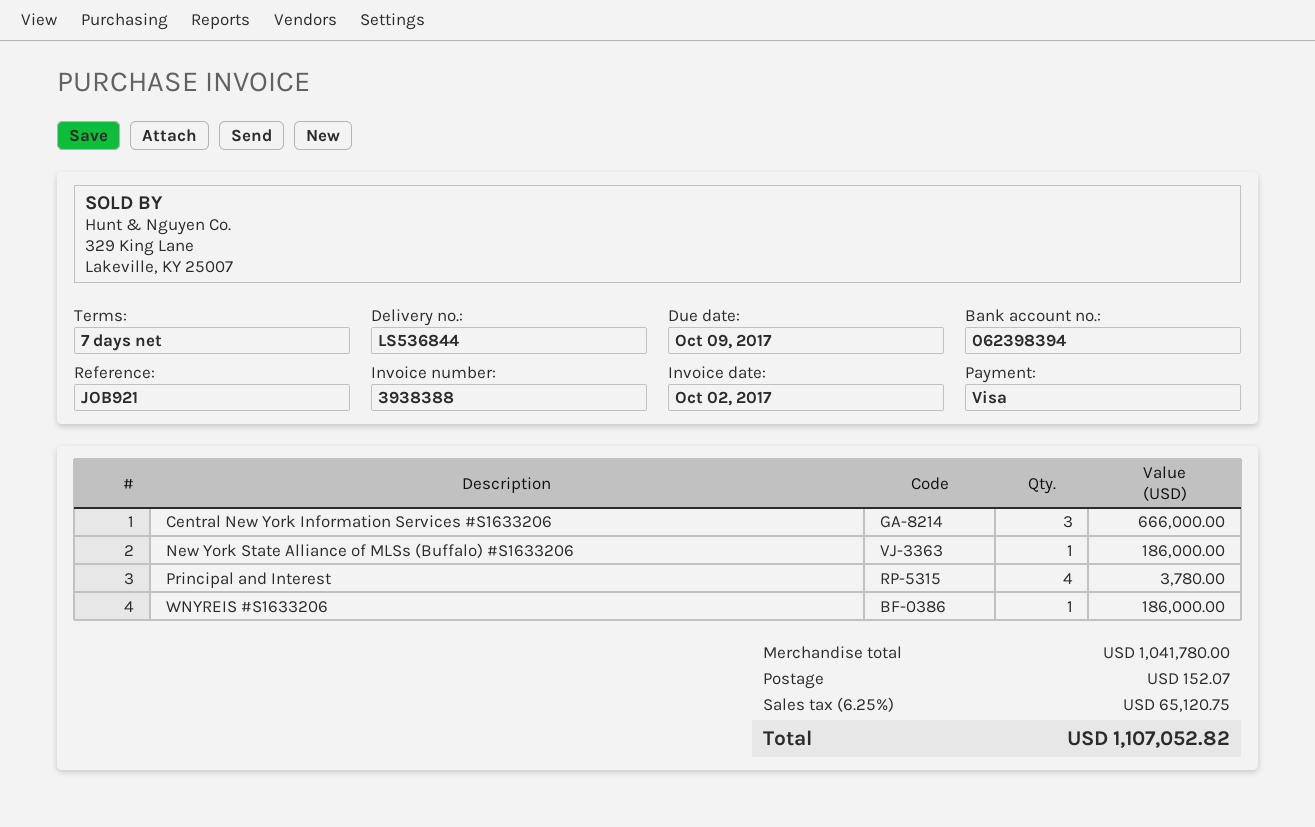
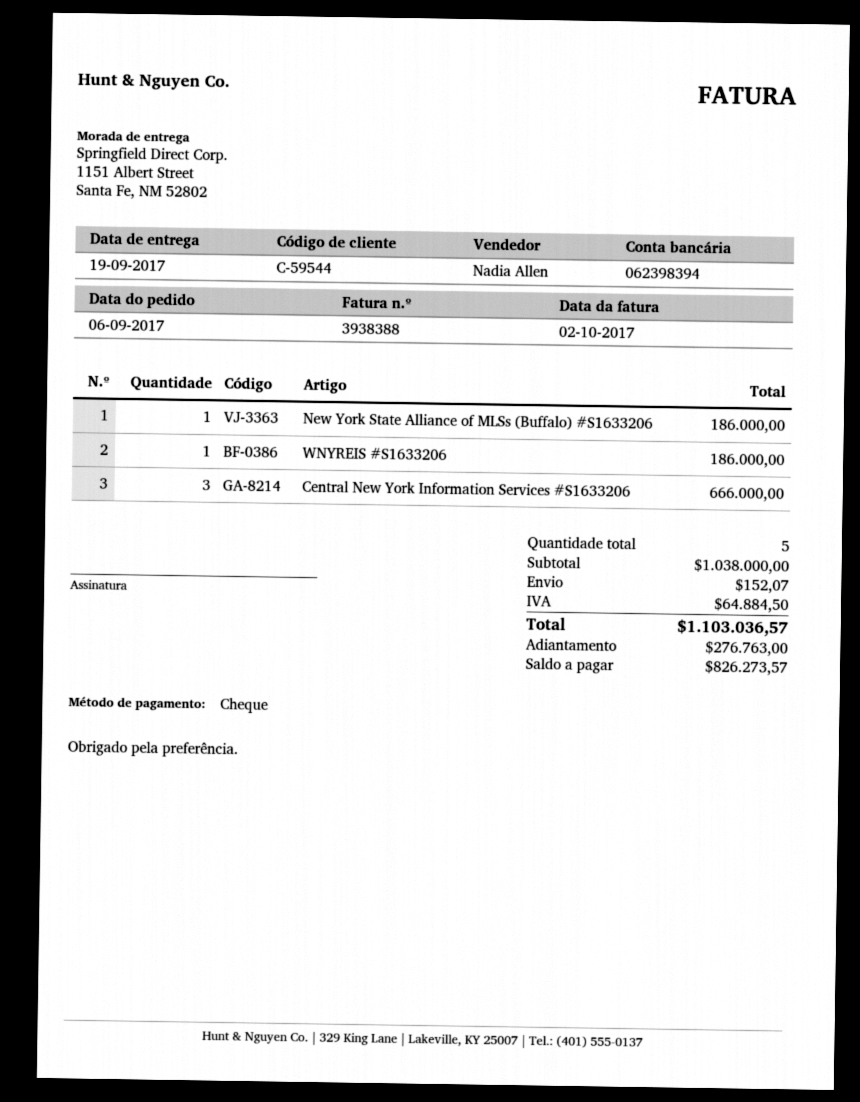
payment method: Visa -> cheque
Principal and Interest: 4 for 3780.00 -> none
subtotal: 1041780.00 -> 1038000.00
tax: 65120.75 -> 64884.50
total: 1107052.82 -> 1103036.57

